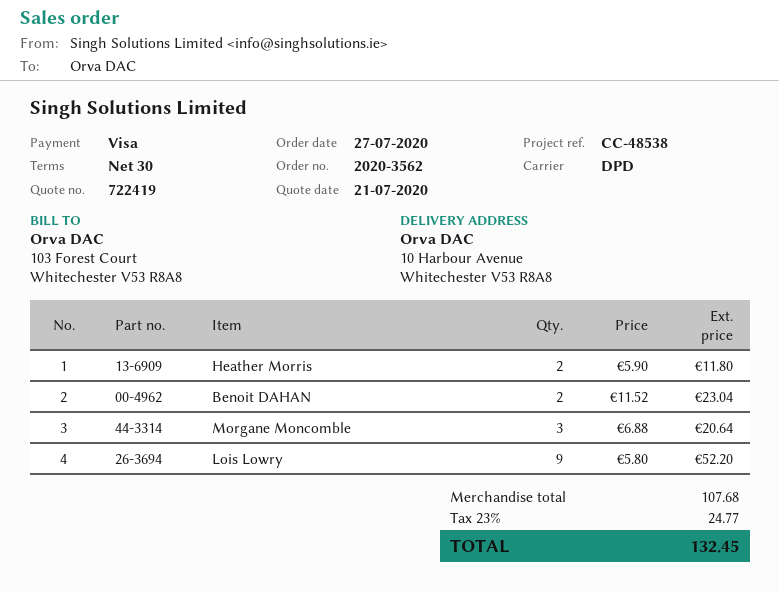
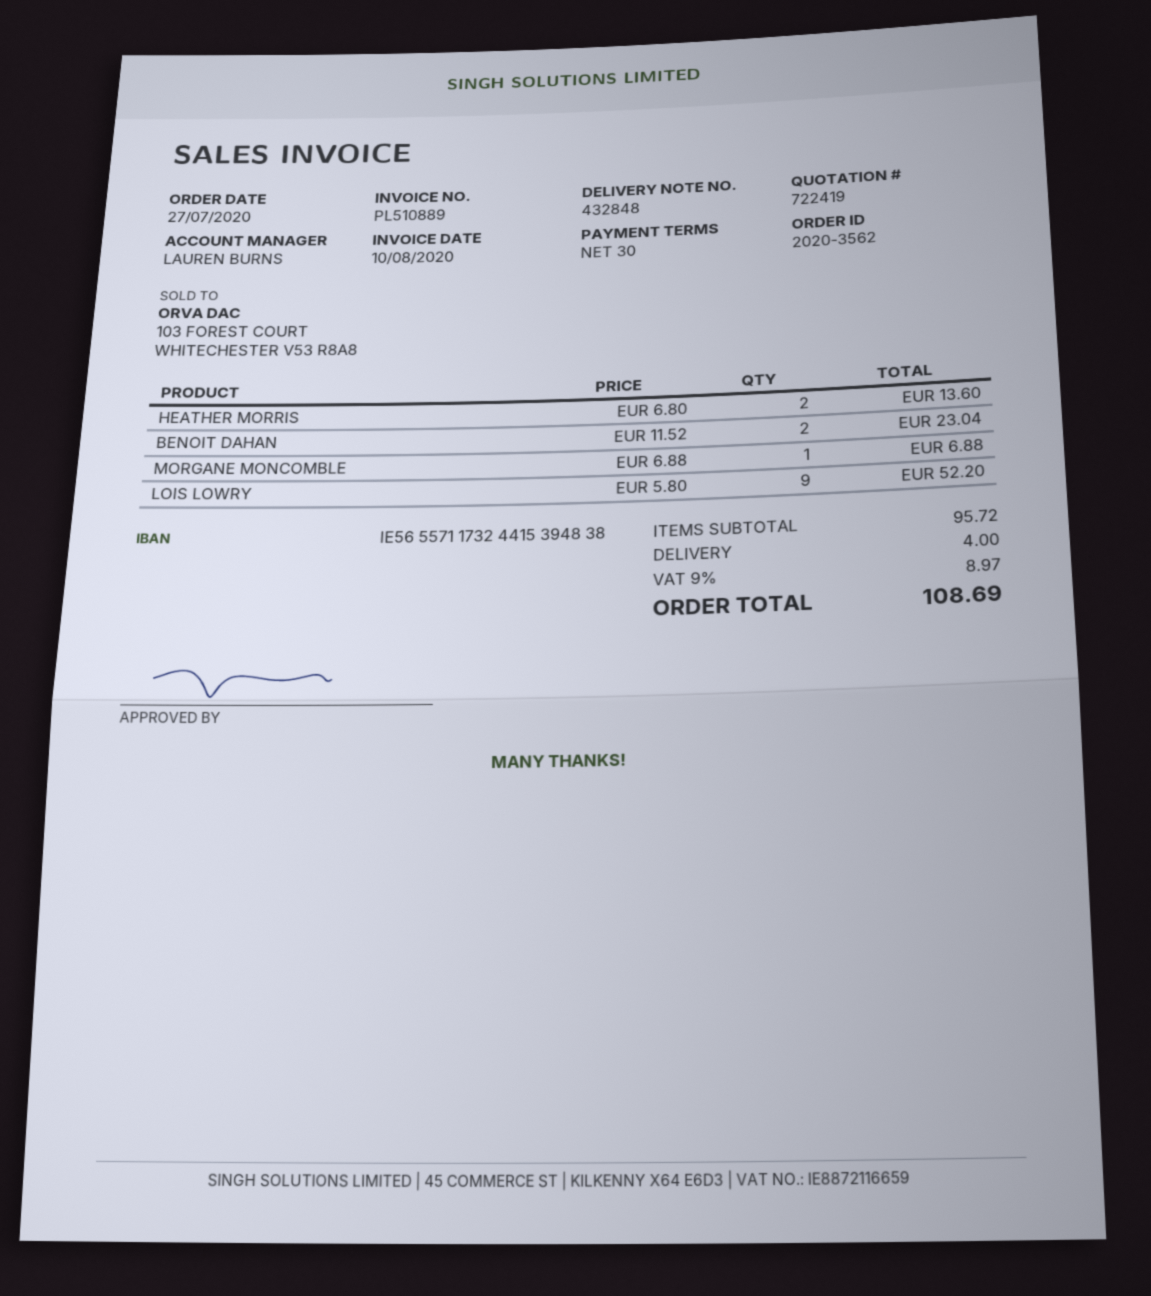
Heather Morris: 2 x 5.90 = 11.80 -> 2 x 6.80 = 13.60
Morgane Moncomble: 3 x 6.88 = 20.64 -> 1 x 6.88 = 6.88
subtotal: 107.68 -> 95.72
shipping: none -> 4.00
tax: 23% = 24.77 -> 9% = 8.97
total: 132.45 -> 108.69

